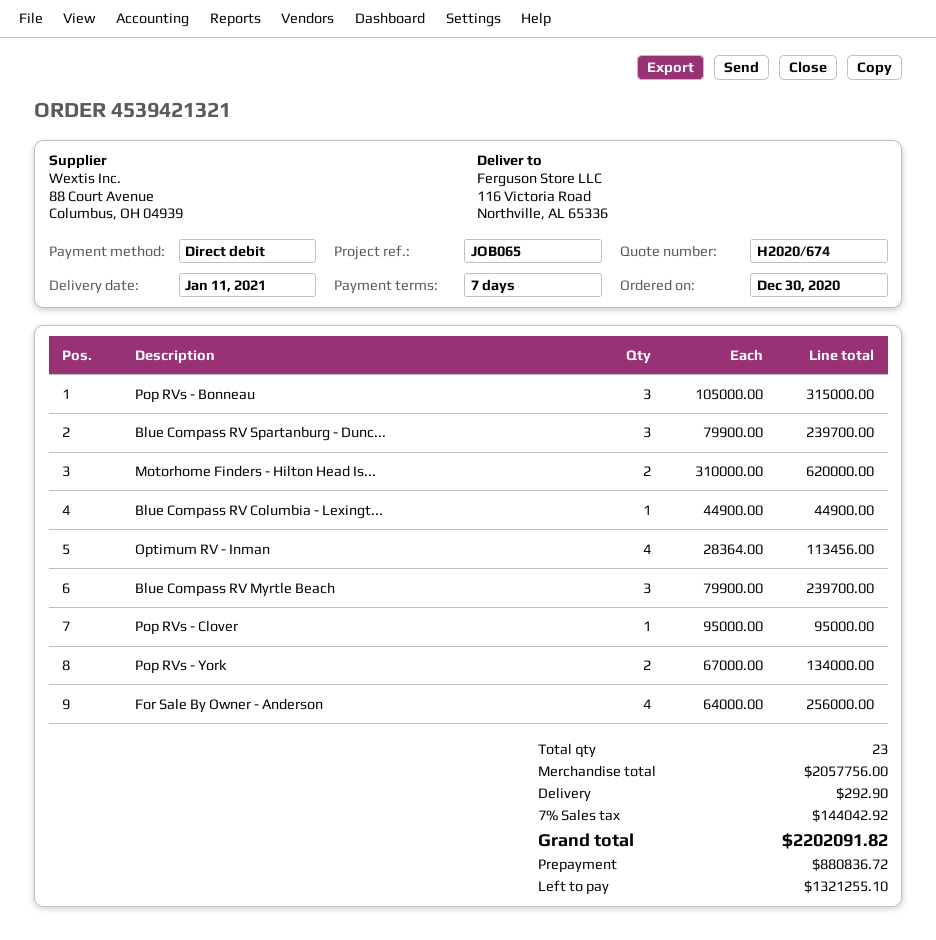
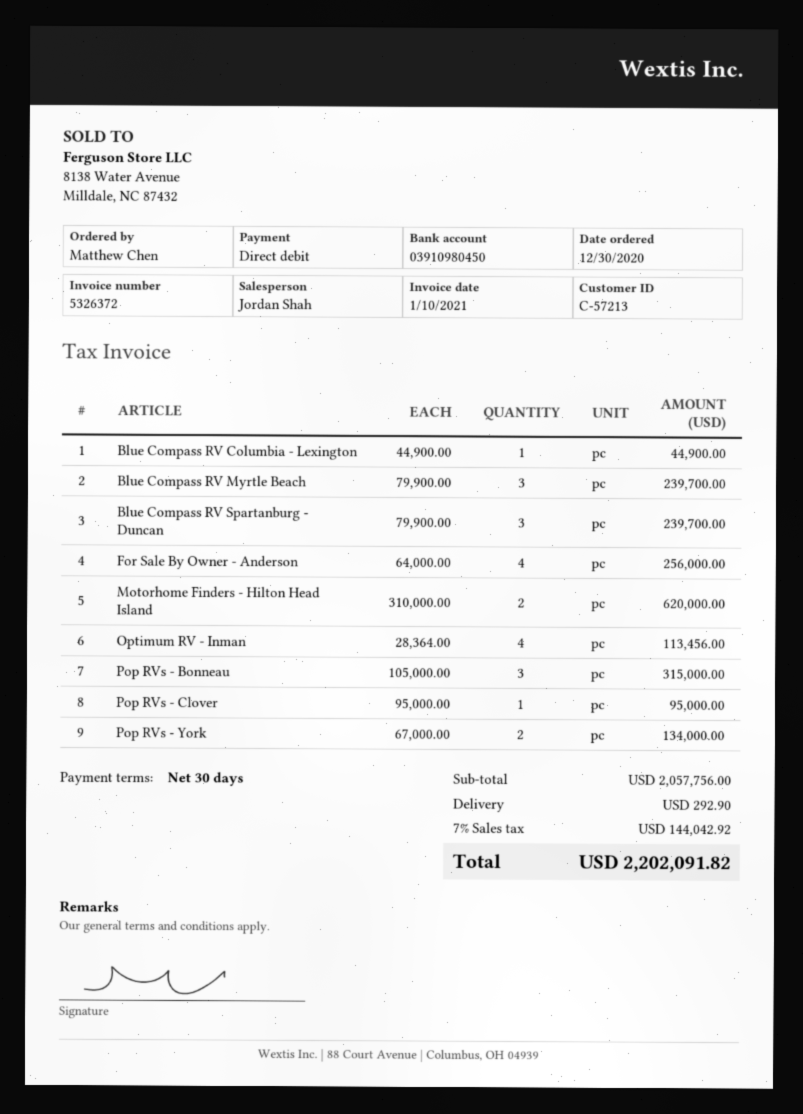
payment terms: 7 days -> 30 days

